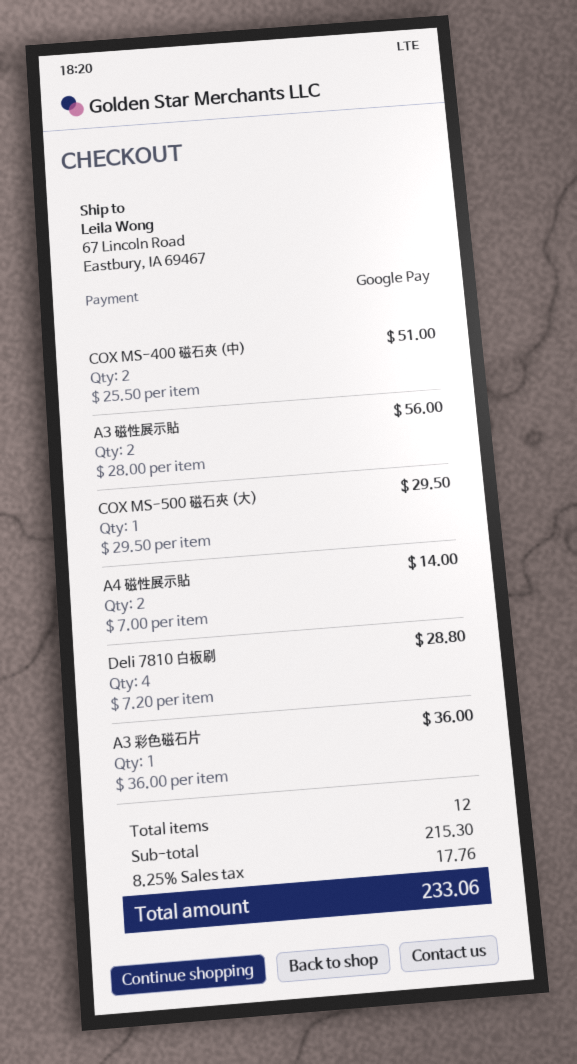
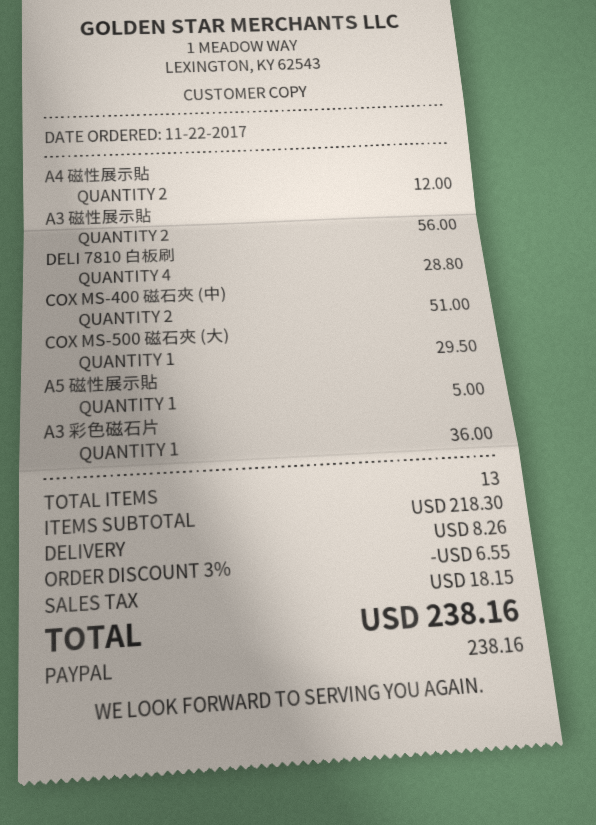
payment method: Google Pay -> PayPal
A4 磁性展示貼: 2 for 14.00 -> 2 for 12.00
A5 磁性展示貼: none -> 1 for 5.00
total quantity: 12 -> 13
subtotal: 215.30 -> 218.30
discount: none -> 3% = 6.55
shipping: none -> 8.26
tax: 17.76 -> 18.15
total: 233.06 -> 238.16

